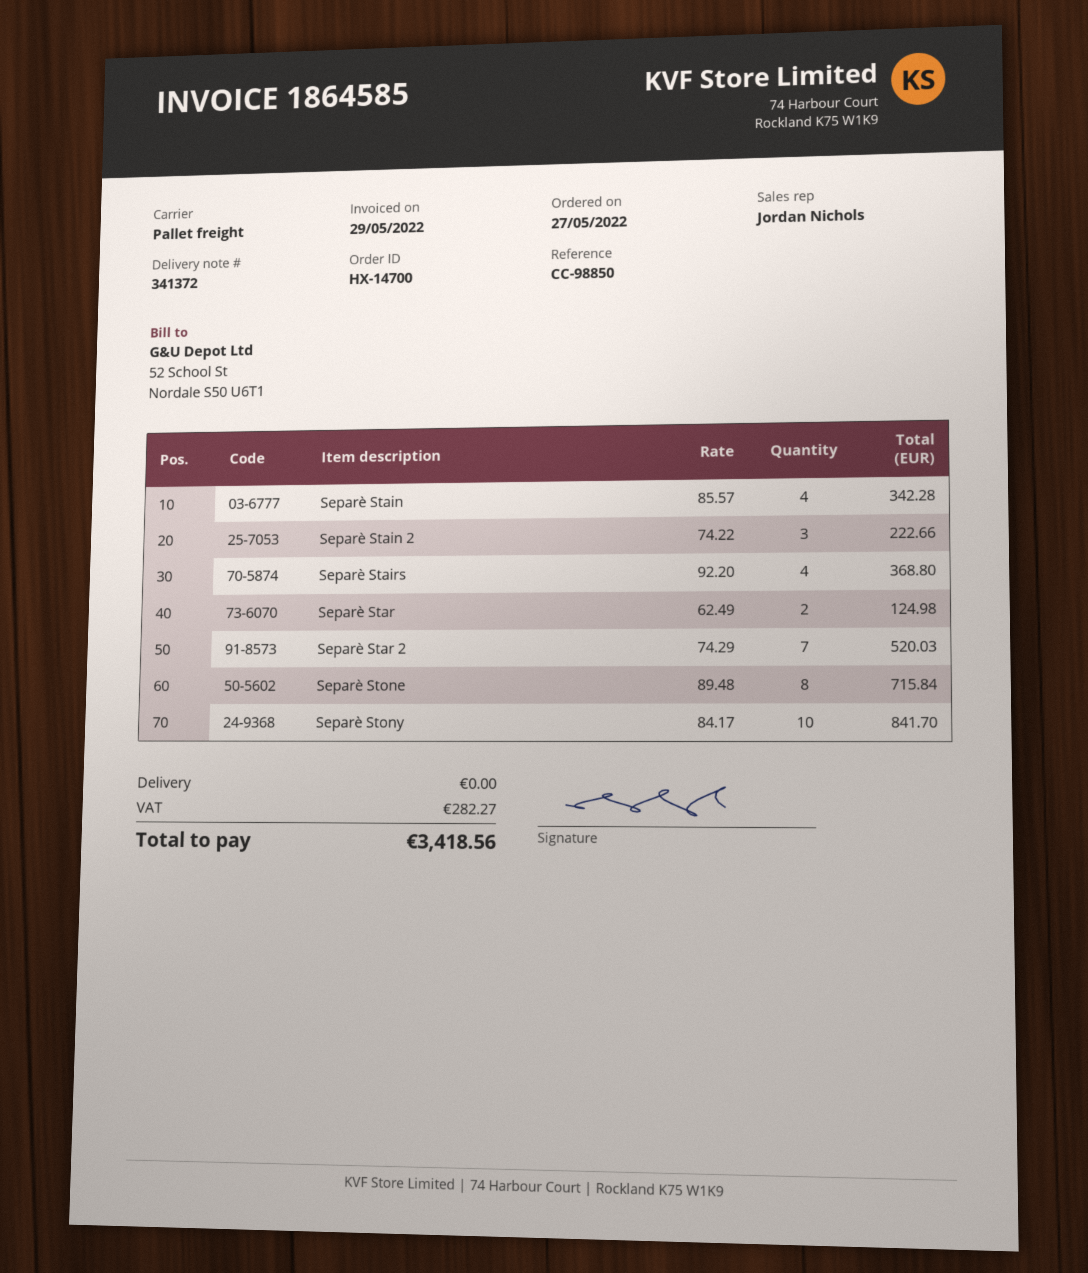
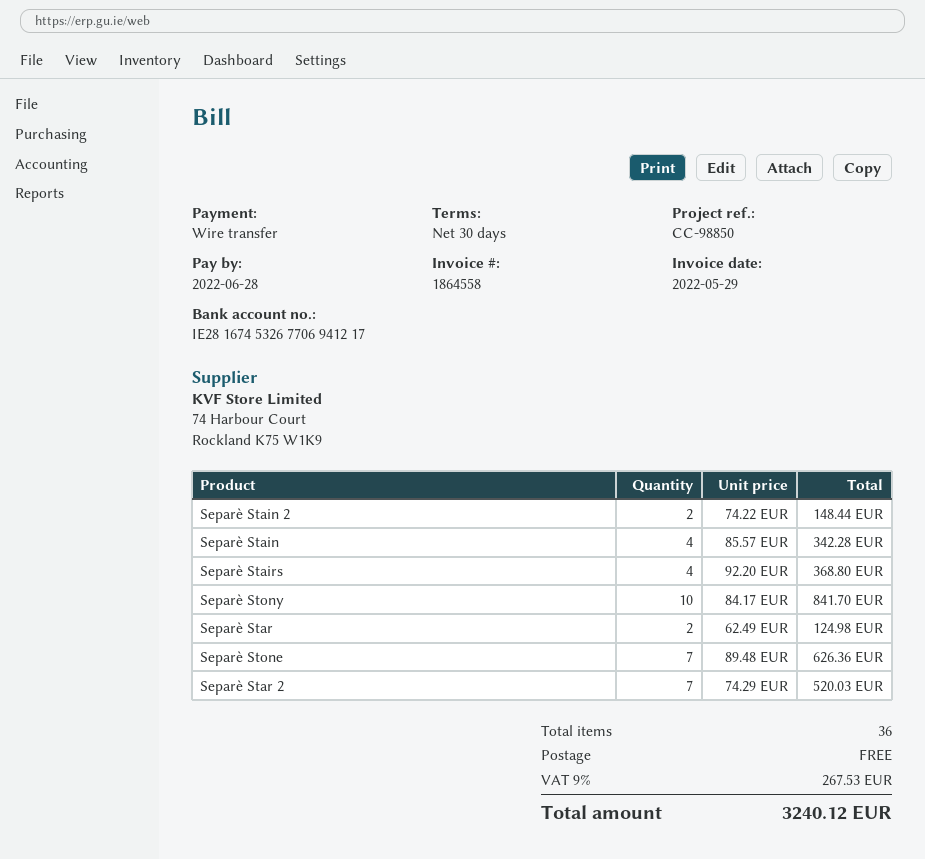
invoice number: 1864585 -> 1864558
Separè Stain 2: 3 x 74.22 = 222.66 -> 2 x 74.22 = 148.44
Separè Stone: 8 x 89.48 = 715.84 -> 7 x 89.48 = 626.36
tax: 282.27 -> 267.53
total: 3418.56 -> 3240.12

